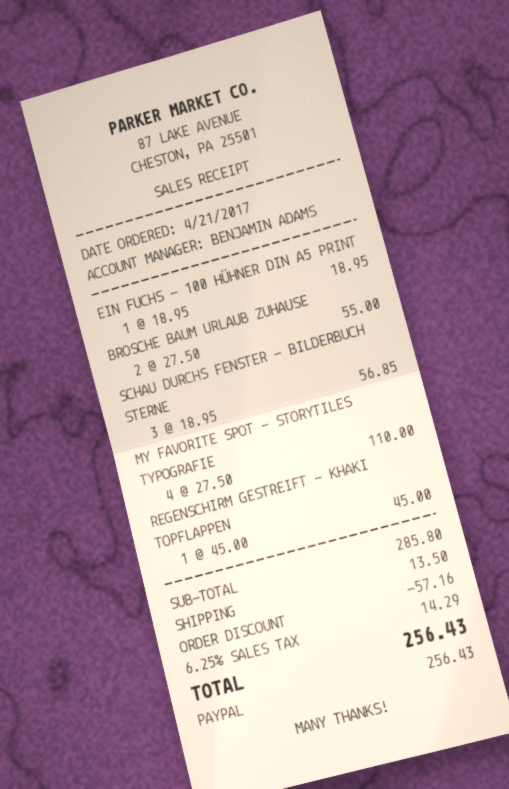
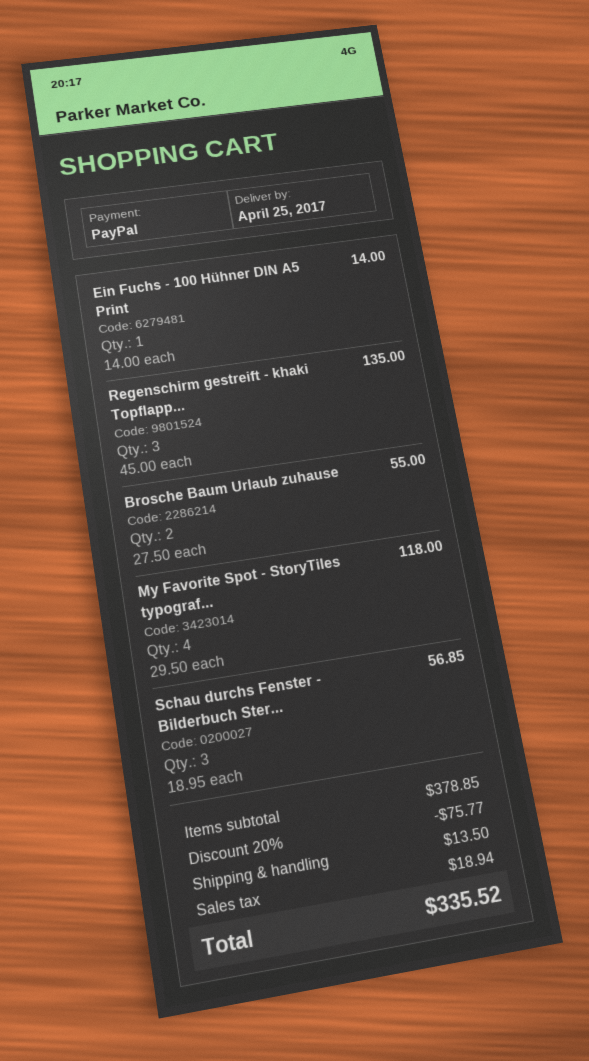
EIN FUCHS - 100 HÜHNER DIN A5 PRINT: 1 x 18.95 = 18.95 -> 1 x 14.00 = 14.00
MY FAVORITE SPOT - STORYTILES TYPOGRAFIE: 4 x 27.50 = 110.00 -> 4 x 29.50 = 118.00
REGENSCHIRM GESTREIFT - KHAKI TOPFLAPPEN: 1 x 45.00 = 45.00 -> 3 x 45.00 = 135.00
subtotal: 285.80 -> 378.85
discount: 57.16 -> 75.77
tax: 14.29 -> 18.94
total: 256.43 -> 335.52

